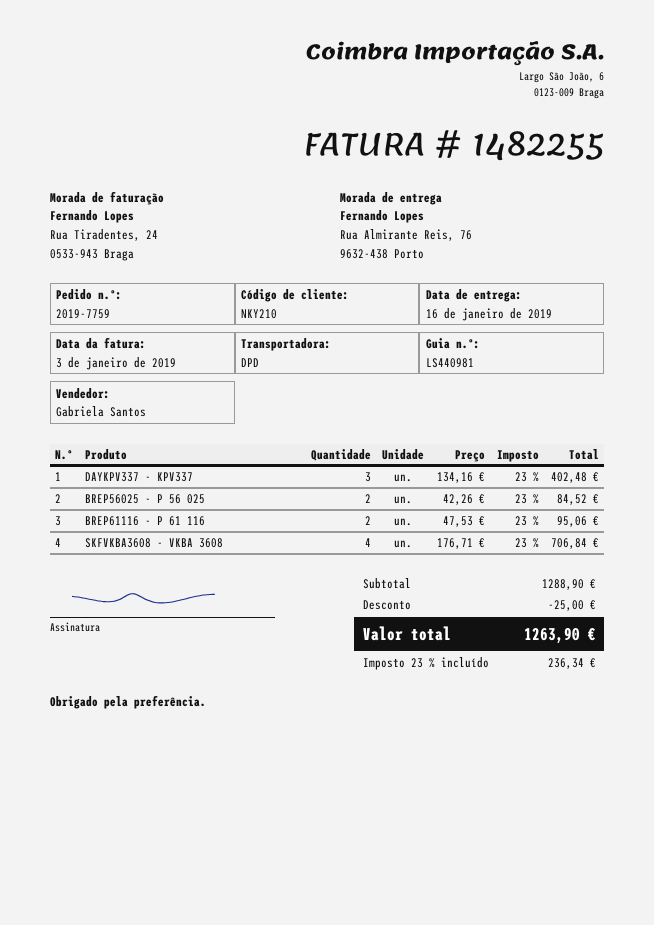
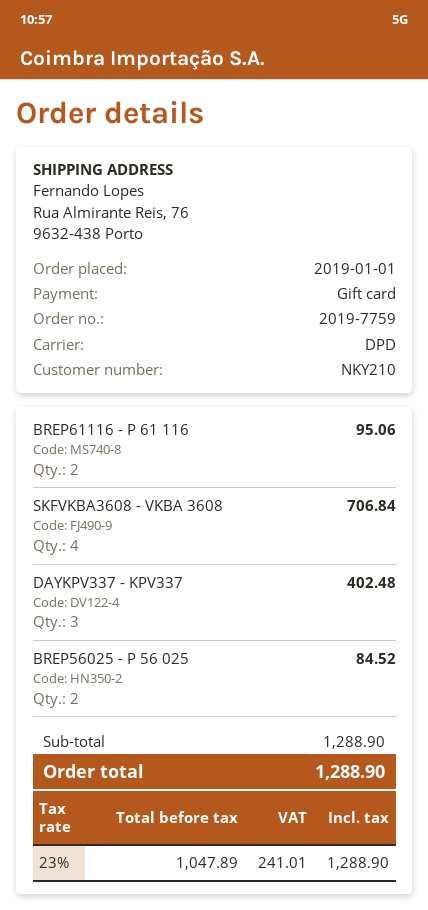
discount: 25.00 -> none
tax: 23% = 236.34 -> 23% = 241.01
total: 1263.90 -> 1288.90

